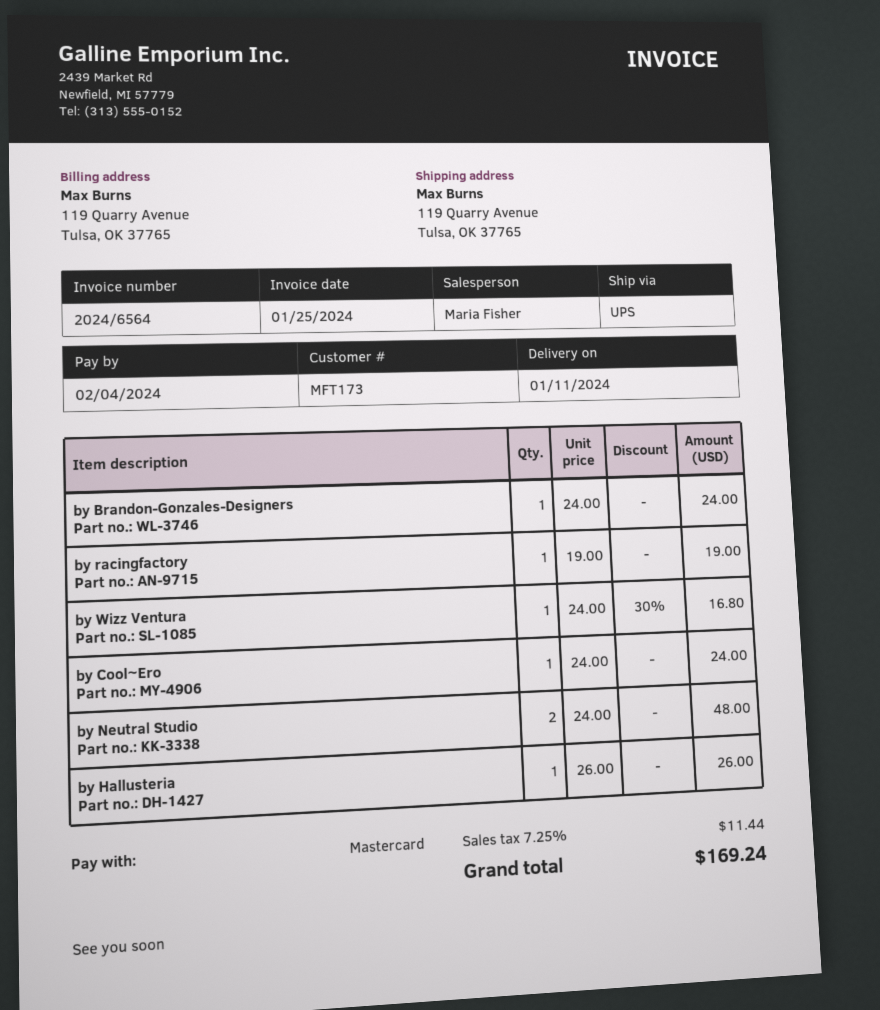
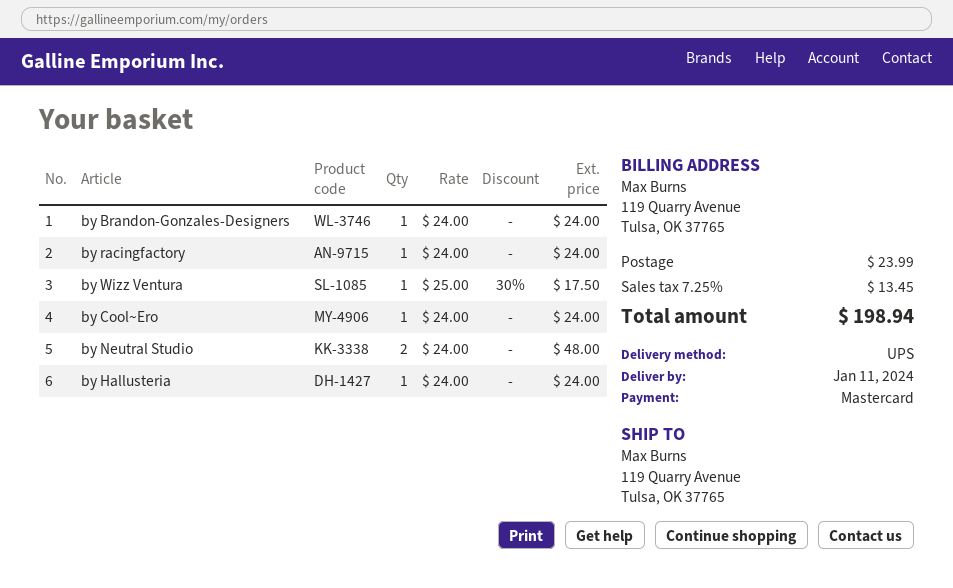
by racingfactory: 1 x 19.00 = 19.00 -> 1 x 24.00 = 24.00
by Wizz Ventura: 1 x 24.00 - 30% = 16.80 -> 1 x 25.00 - 30% = 17.50
by Hallusteria: 1 x 26.00 = 26.00 -> 1 x 24.00 = 24.00
shipping: none -> 23.99
tax: 7.25% = 11.44 -> 7.25% = 13.45
total: 169.24 -> 198.94

